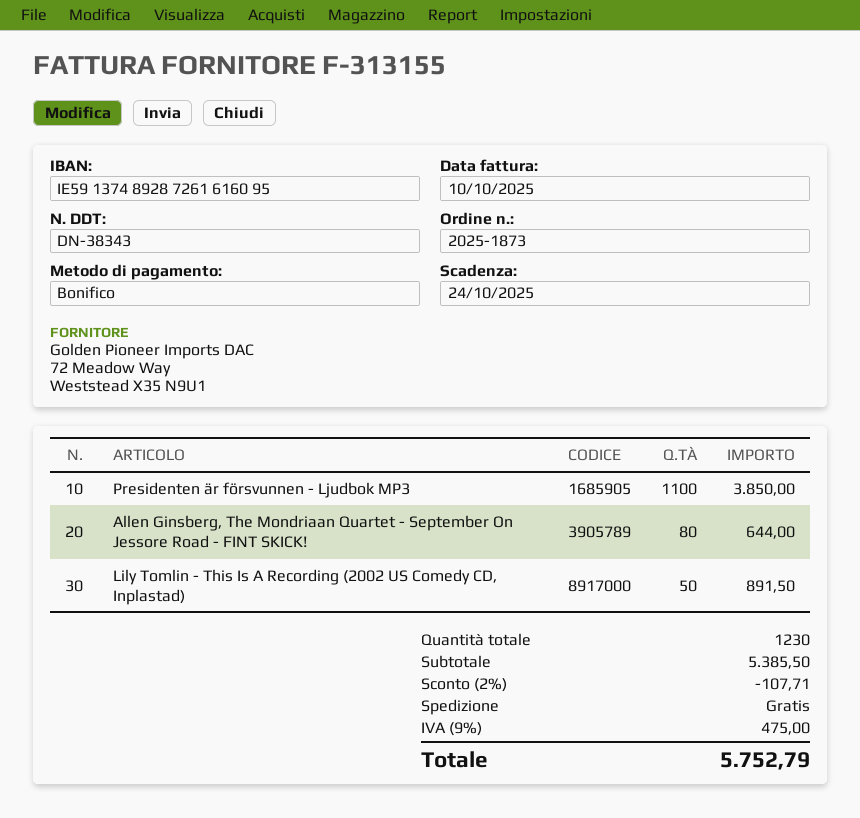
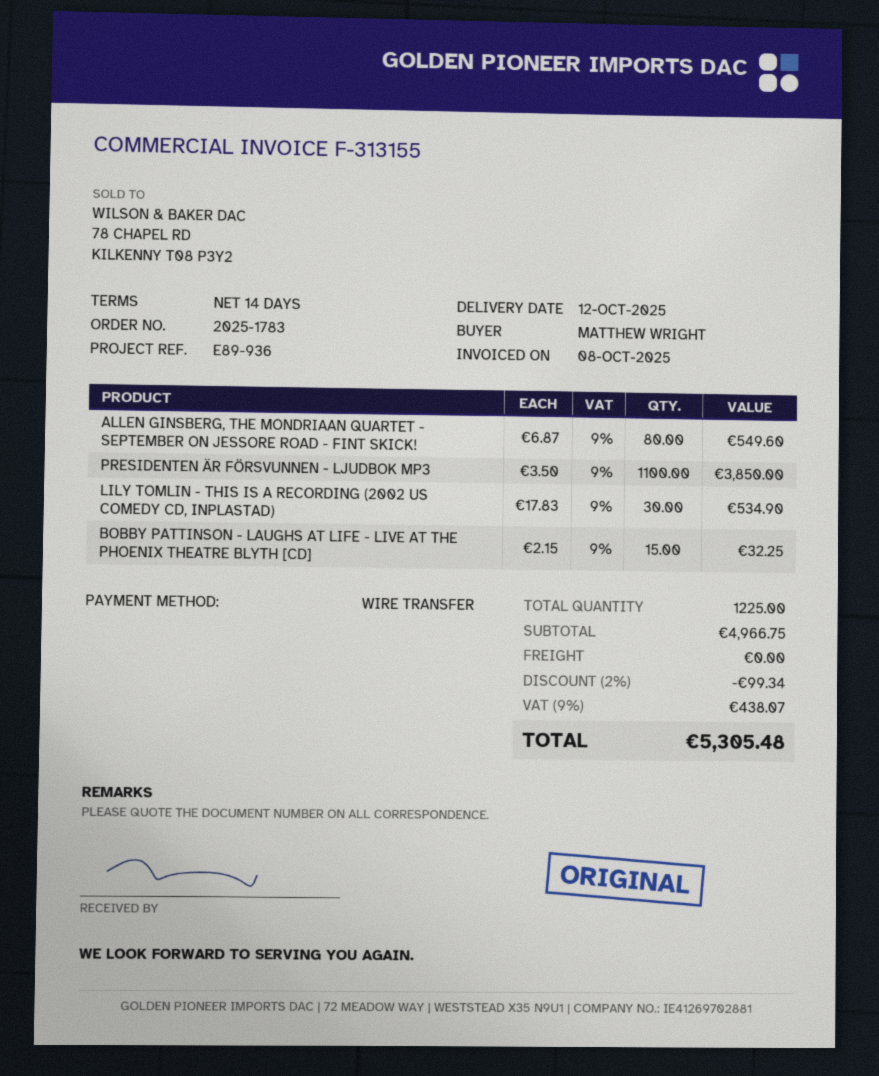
order number: 2025-1873 -> 2025-1783
invoice date: 2025-10-10 -> 2025-10-08
Allen Ginsberg, The Mondriaan Quartet - September On Jessore Road - FINT SKICK!: 80 for 644.00 -> 80 for 549.60
Lily Tomlin - This Is A Recording (2002 US Comedy CD, Inplastad): 50 for 891.50 -> 30 for 534.90
BOBBY PATTINSON - LAUGHS AT LIFE - LIVE AT THE PHOENIX THEATRE BLYTH [CD]: none -> 15 for 32.25
total quantity: 1230 -> 1225
subtotal: 5385.50 -> 4966.75
discount: 2% = 107.71 -> 2% = 99.34
tax: 9% = 475.00 -> 9% = 438.07
total: 5752.79 -> 5305.48

